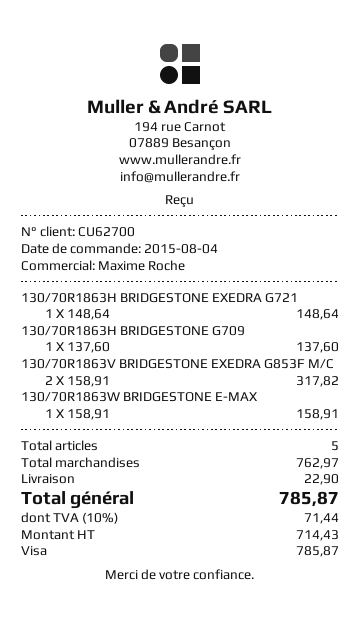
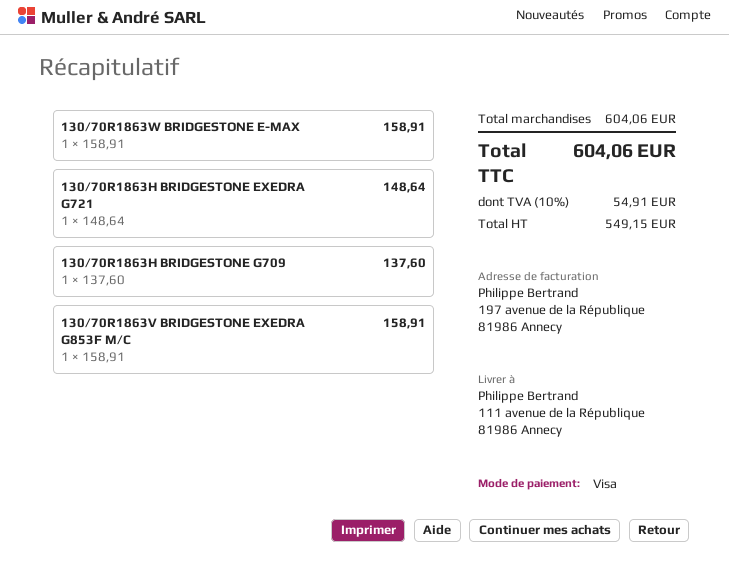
130/70R1863V BRIDGESTONE EXEDRA G853F M/C: 2 x 158.91 = 317.82 -> 1 x 158.91 = 158.91
subtotal: 762.97 -> 604.06
shipping: 22.90 -> none
net: 714.43 -> 549.15
tax: 10% = 71.44 -> 10% = 54.91
total: 785.87 -> 604.06

